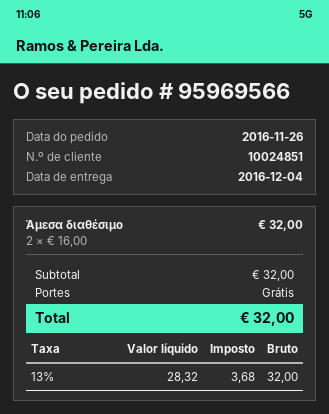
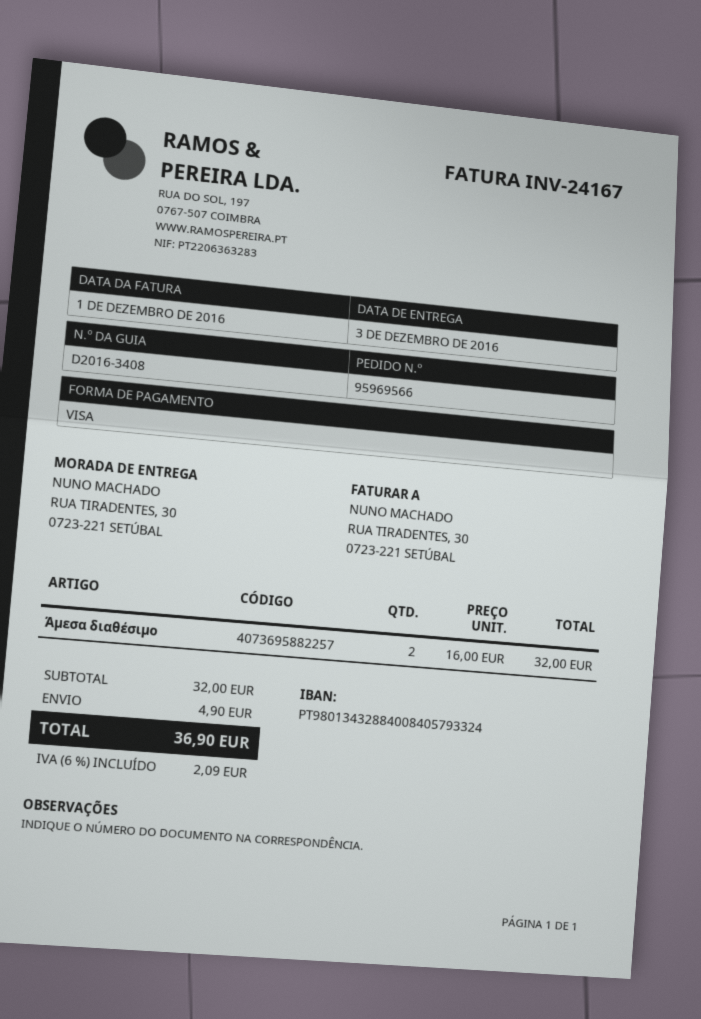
delivery date: 2016-12-04 -> 2016-12-03
shipping: 0.00 -> 4.90
tax: 13% = 3.68 -> 6% = 2.09
total: 32.00 -> 36.90

